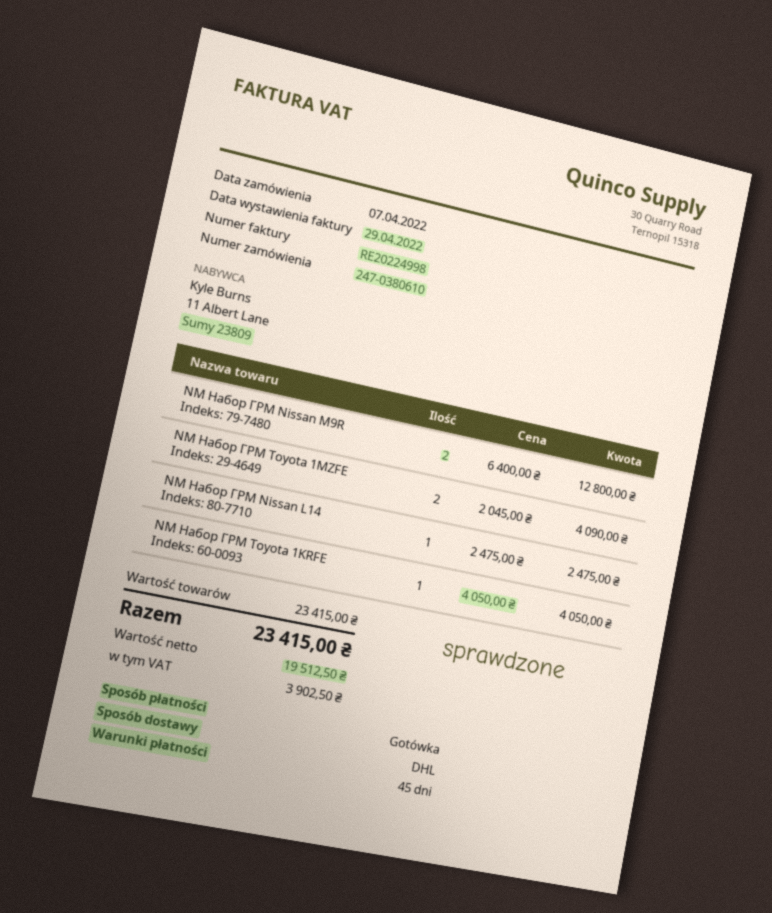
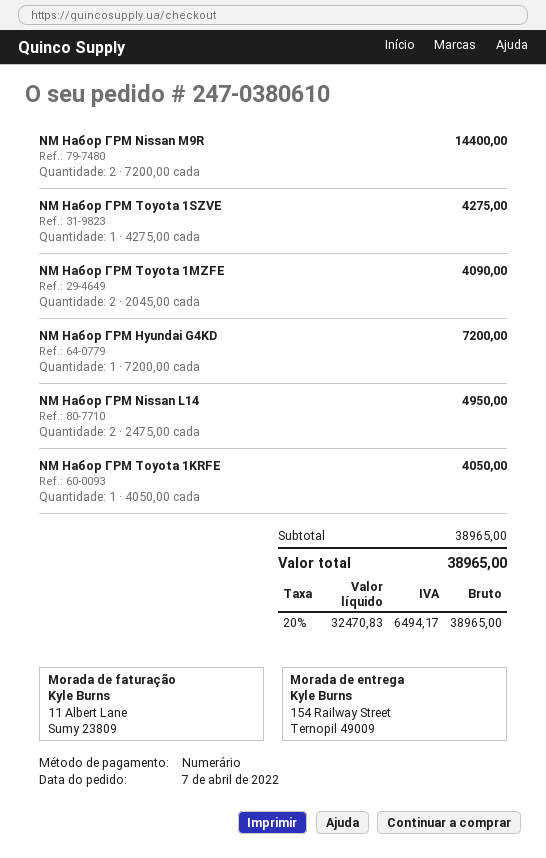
NM Набор ГРМ Nissan M9R: 2 x 6400.00 = 12800.00 -> 2 x 7200.00 = 14400.00
NM Набор ГРМ Nissan L14: 1 x 2475.00 = 2475.00 -> 2 x 2475.00 = 4950.00
NM Набор ГРМ Toyota 1SZVE: none -> 1 x 4275.00 = 4275.00
NM Набор ГРМ Hyundai G4KD: none -> 1 x 7200.00 = 7200.00
subtotal: 23415.00 -> 38965.00
net: 19512.50 -> 32470.83
tax: 3902.50 -> 6494.17
total: 23415.00 -> 38965.00

